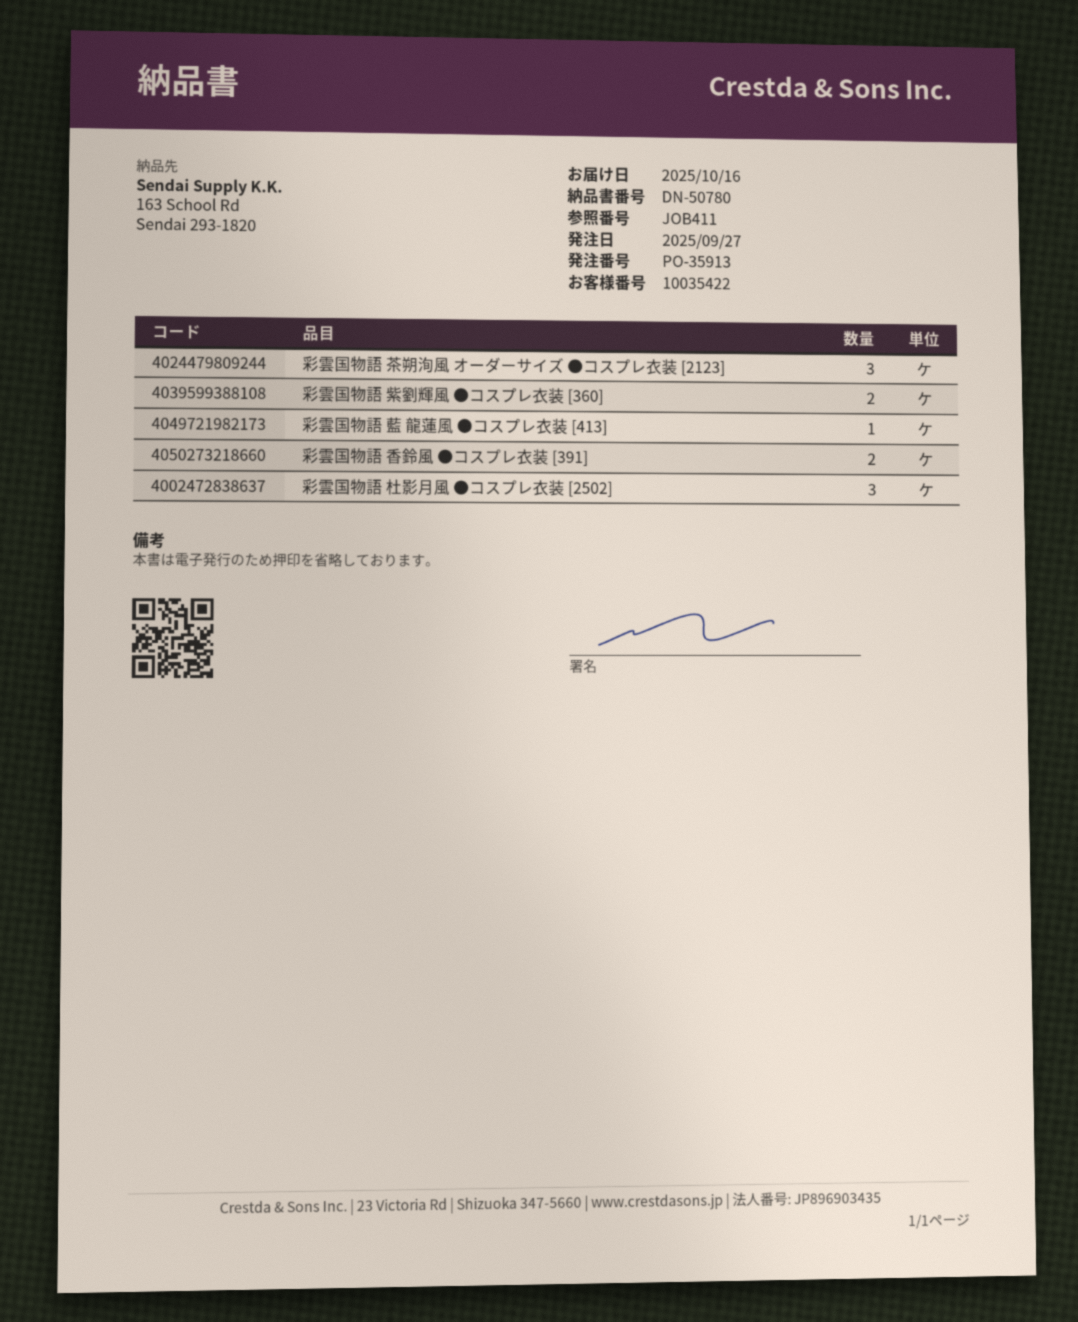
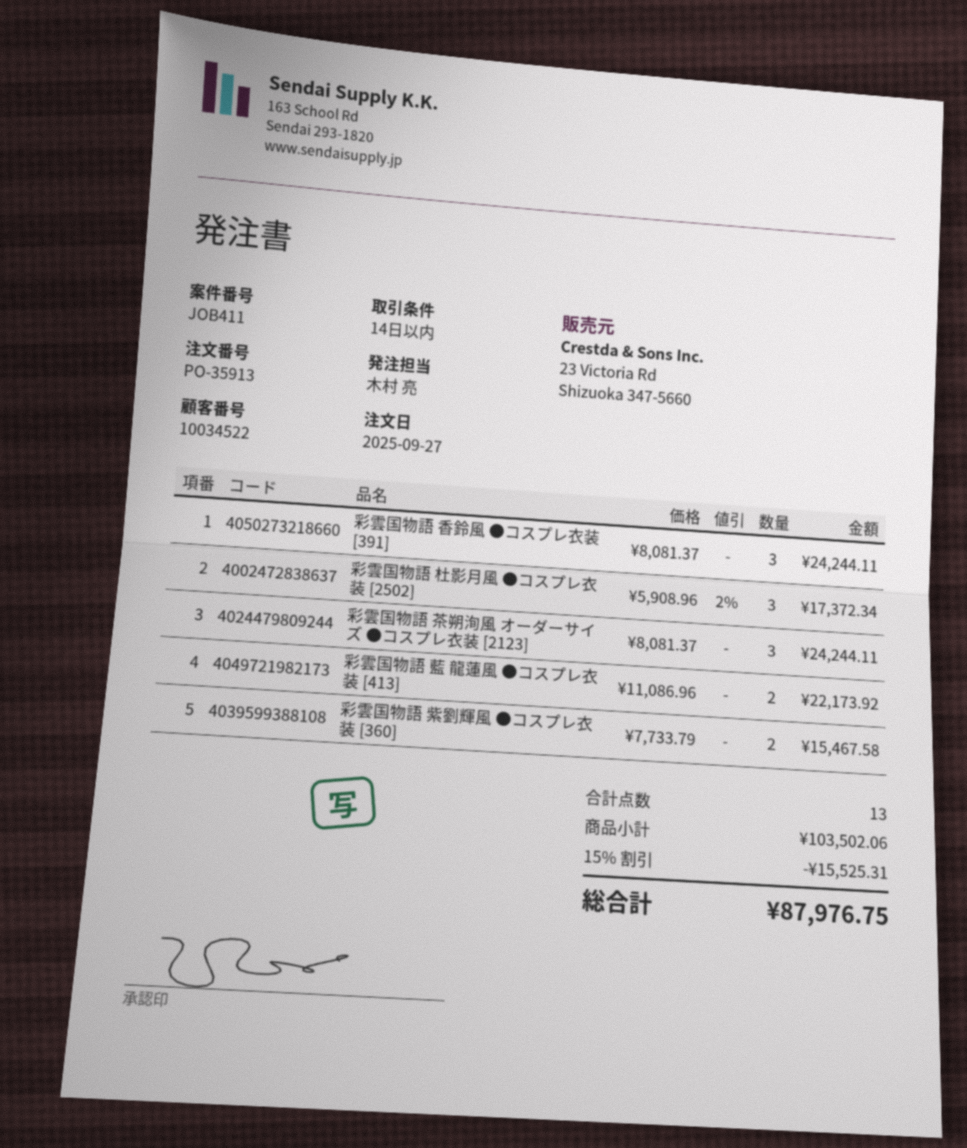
customer number: 10035422 -> 10034522
彩雲国物語 藍 龍蓮風 ●コスプレ衣装 [413]: 1 -> 2
彩雲国物語 香鈴風 ●コスプレ衣装 [391]: 2 -> 3

